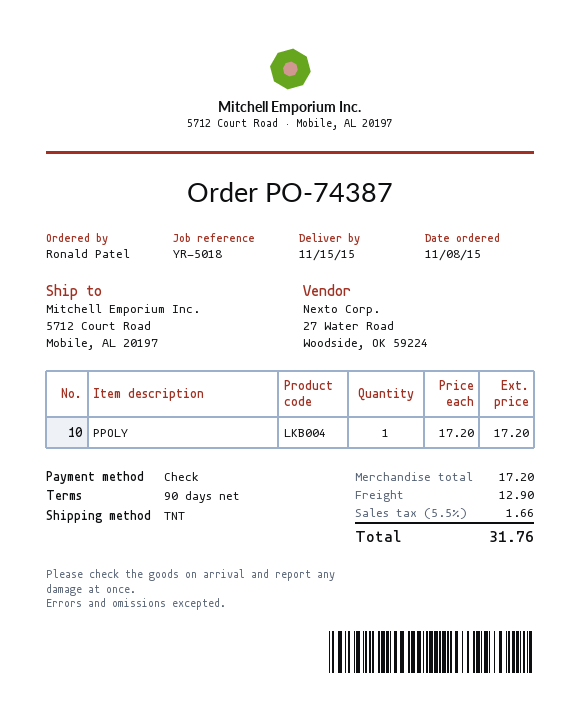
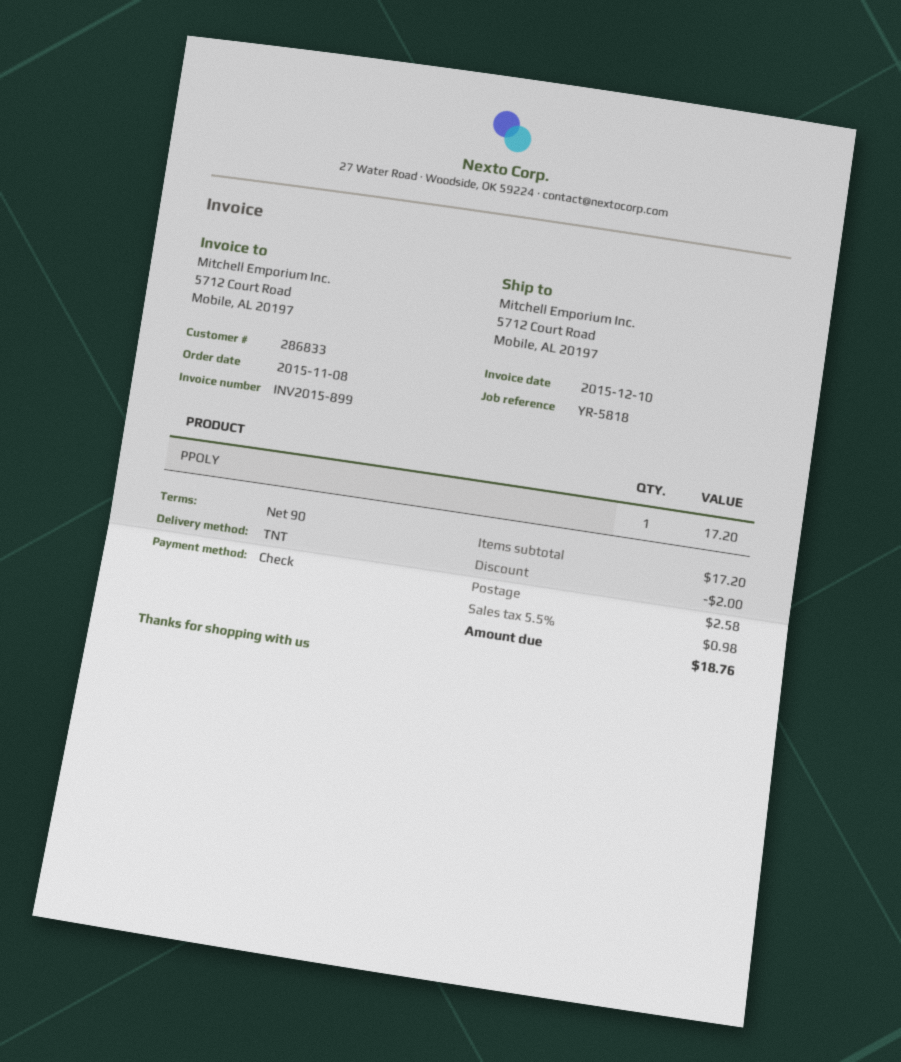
reference: YR-5018 -> YR-5818
discount: none -> 2.00
shipping: 12.90 -> 2.58
tax: 5.5% = 1.66 -> 5.5% = 0.98
total: 31.76 -> 18.76

